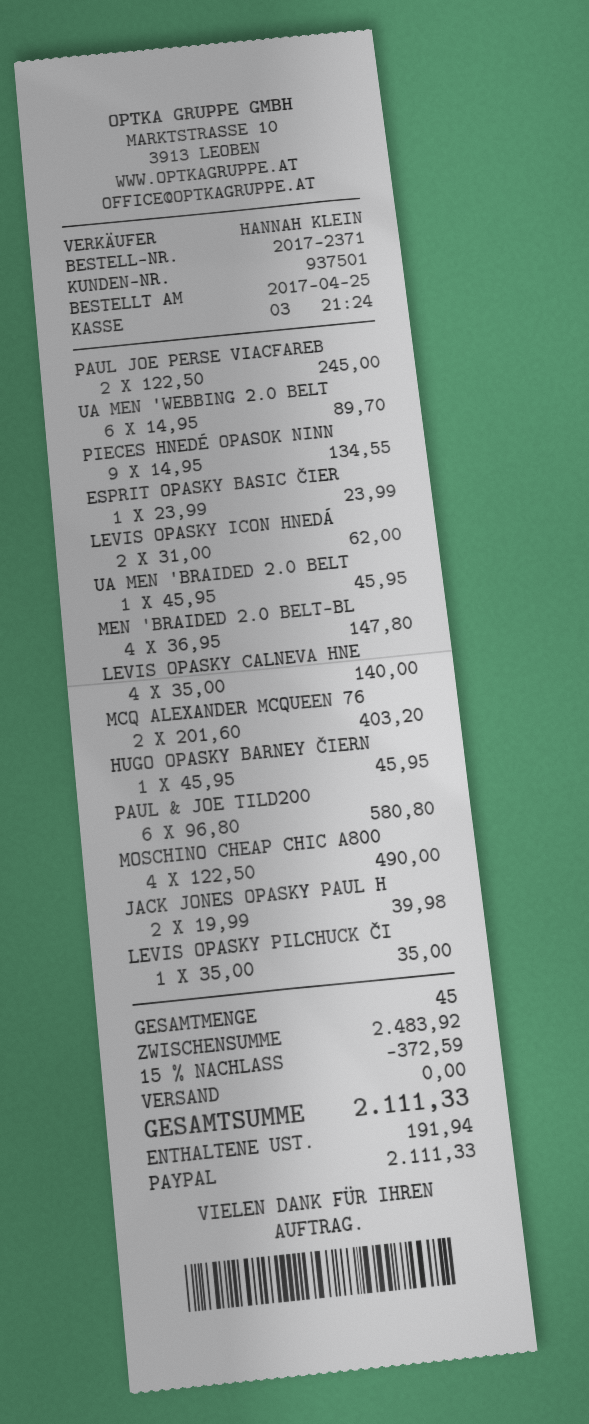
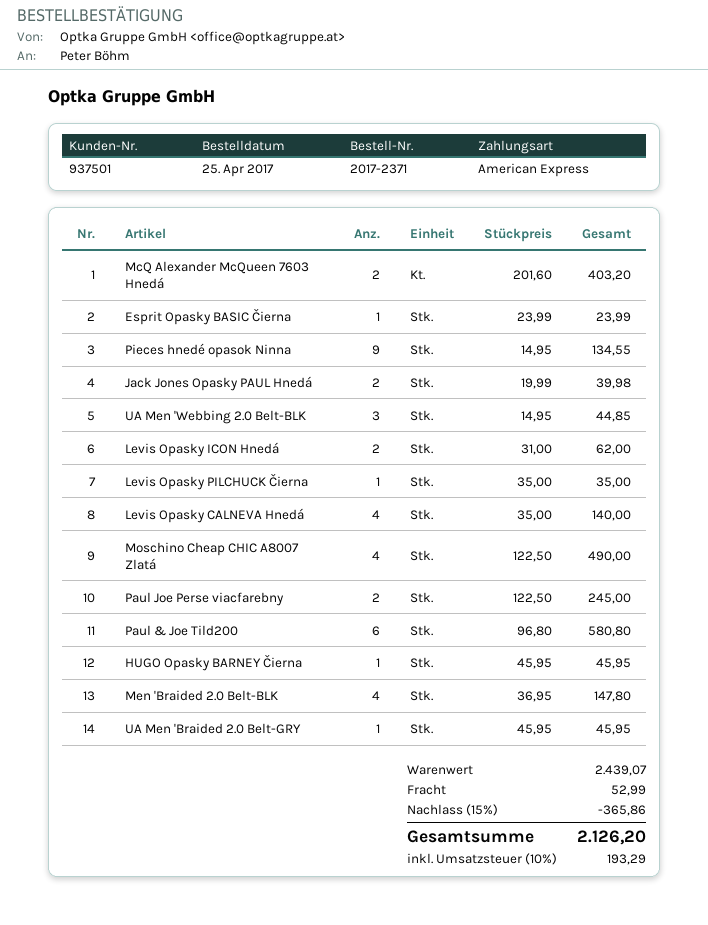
payment method: PayPal -> American Express
UA MEN 'WEBBING 2.0 BELT: 6 x 14.95 = 89.70 -> 3 x 14.95 = 44.85
subtotal: 2483.92 -> 2439.07
discount: 15% = 372.59 -> 15% = 365.86
shipping: 0.00 -> 52.99
tax: 191.94 -> 193.29
total: 2111.33 -> 2126.20

